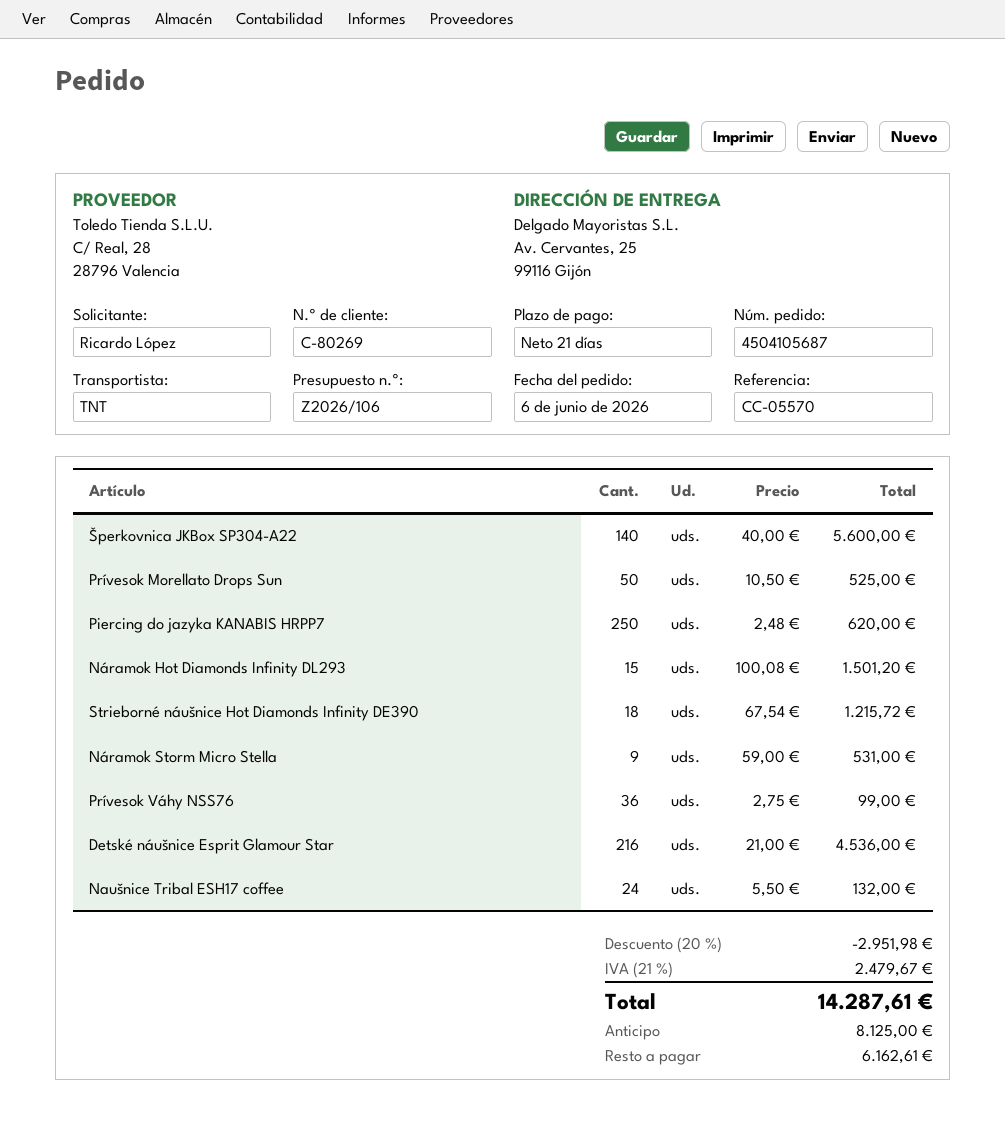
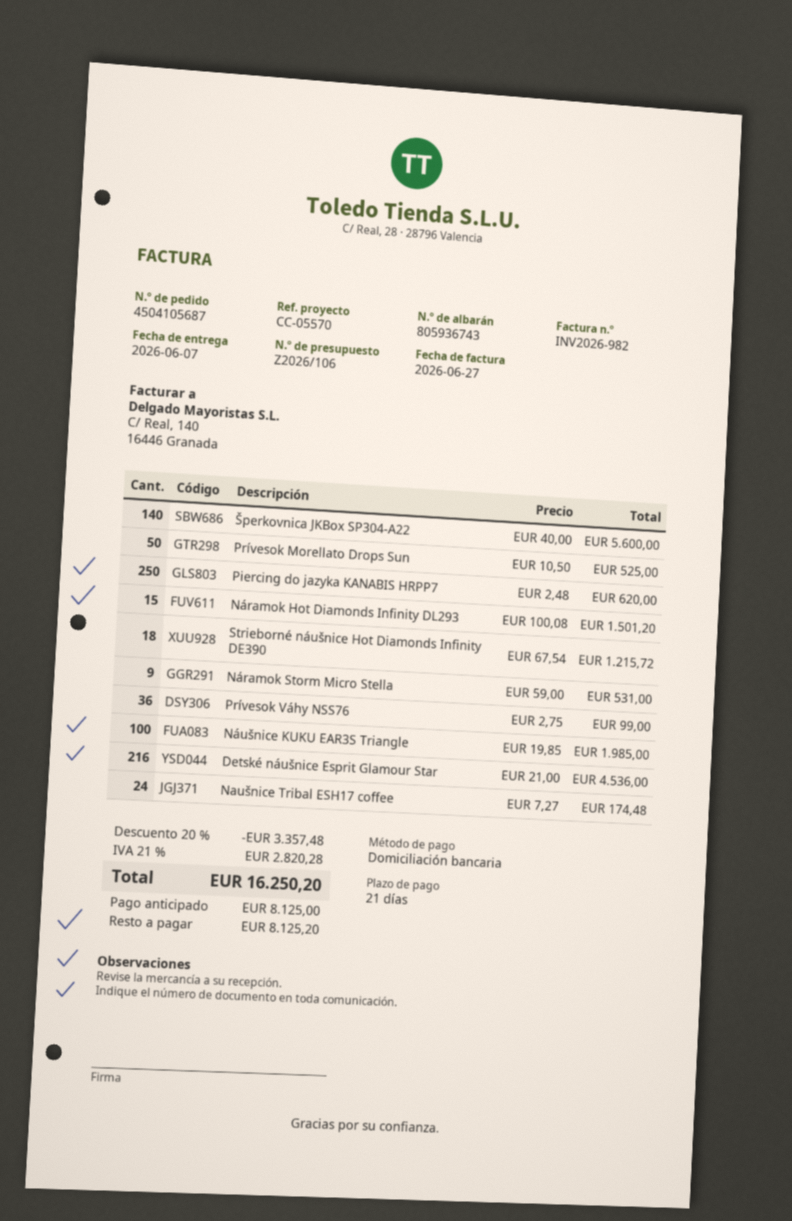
Naušnice Tribal ESH17 coffee: 24 x 5.50 = 132.00 -> 24 x 7.27 = 174.48
Náušnice KUKU EAR3S Triangle: none -> 100 x 19.85 = 1985.00
discount: 20% = 2951.98 -> 20% = 3357.48
tax: 21% = 2479.67 -> 21% = 2820.28
total: 14287.61 -> 16250.20
balance: 6162.61 -> 8125.20

